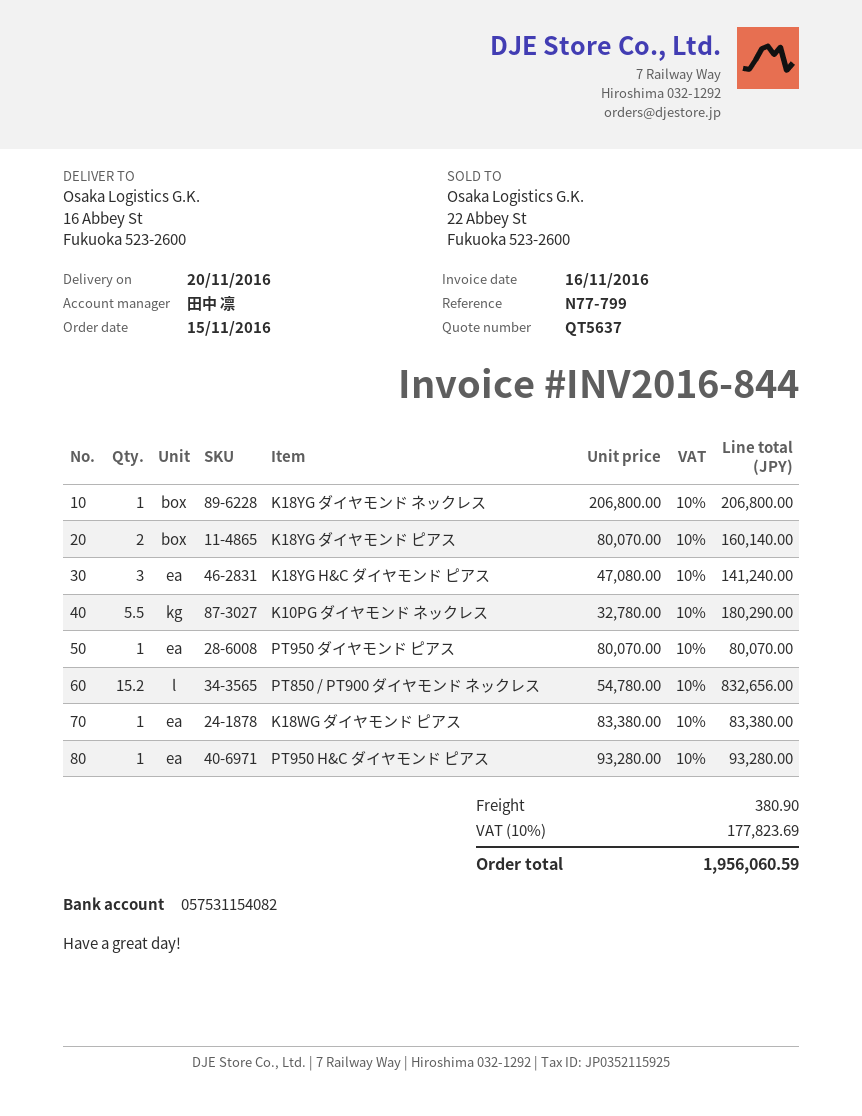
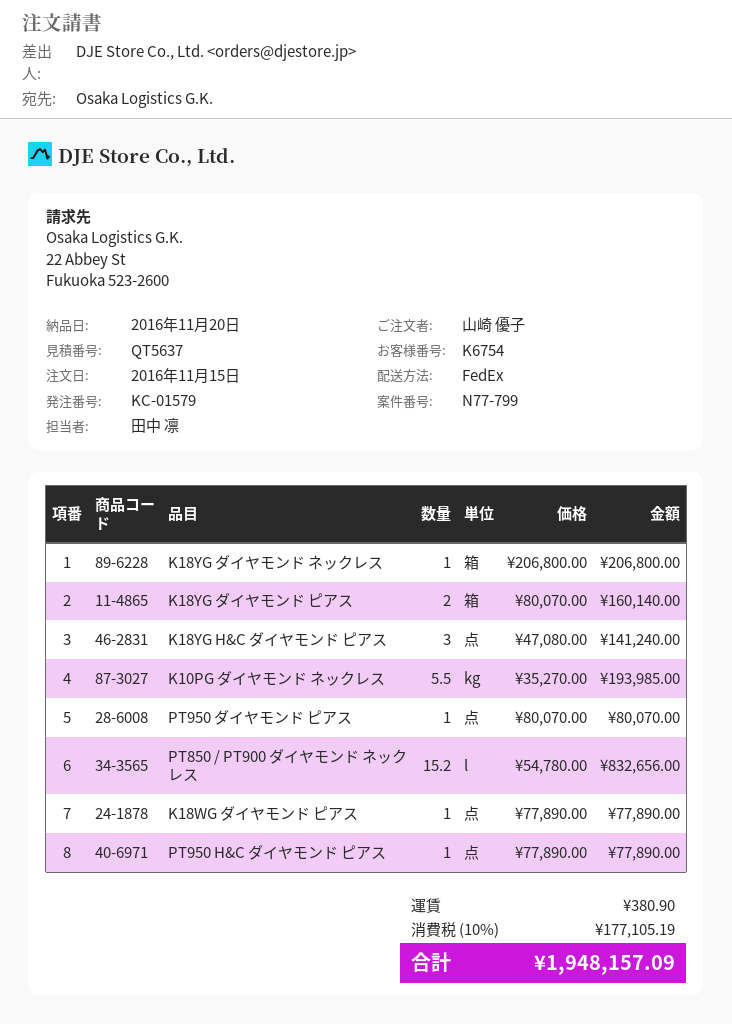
K10PG ダイヤモンド ネックレス: 5.5 x 32780.00 = 180290.00 -> 5.5 x 35270.00 = 193985.00
K18WG ダイヤモンド ピアス: 1 x 83380.00 = 83380.00 -> 1 x 77890.00 = 77890.00
PT950 H&C ダイヤモンド ピアス: 1 x 93280.00 = 93280.00 -> 1 x 77890.00 = 77890.00
tax: 10% = 177823.69 -> 10% = 177105.19
total: 1956060.59 -> 1948157.09

